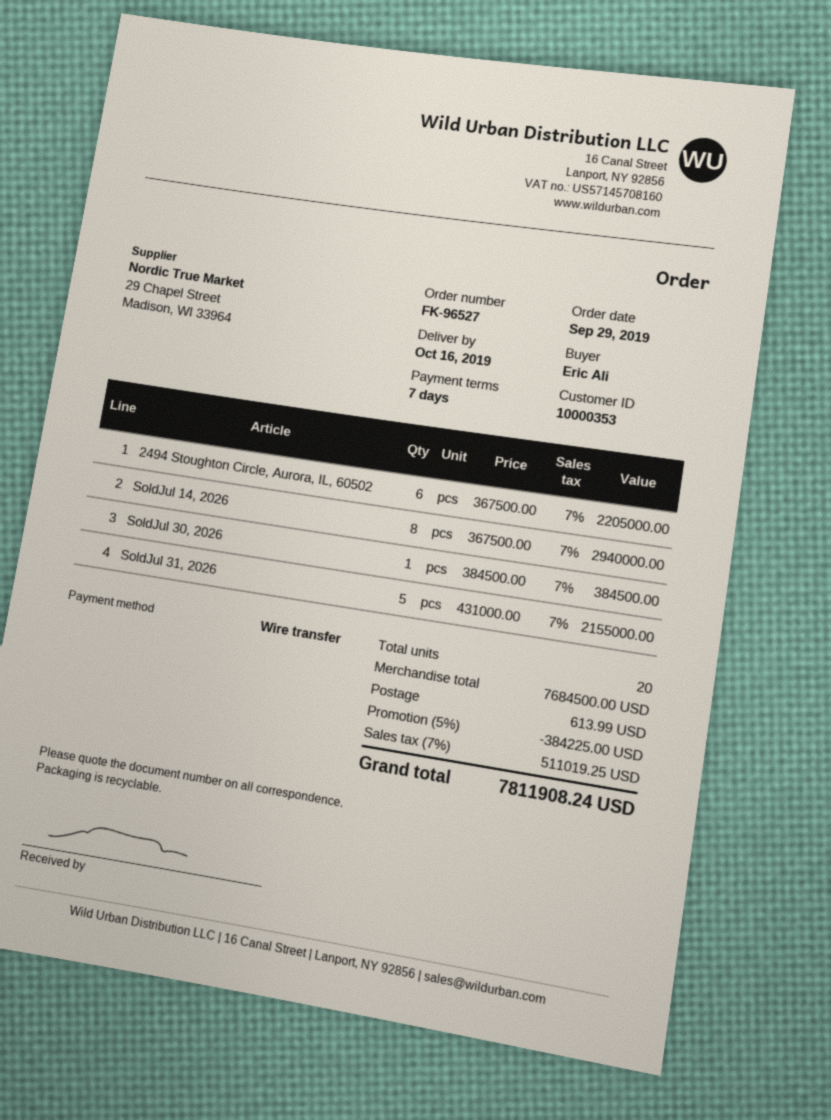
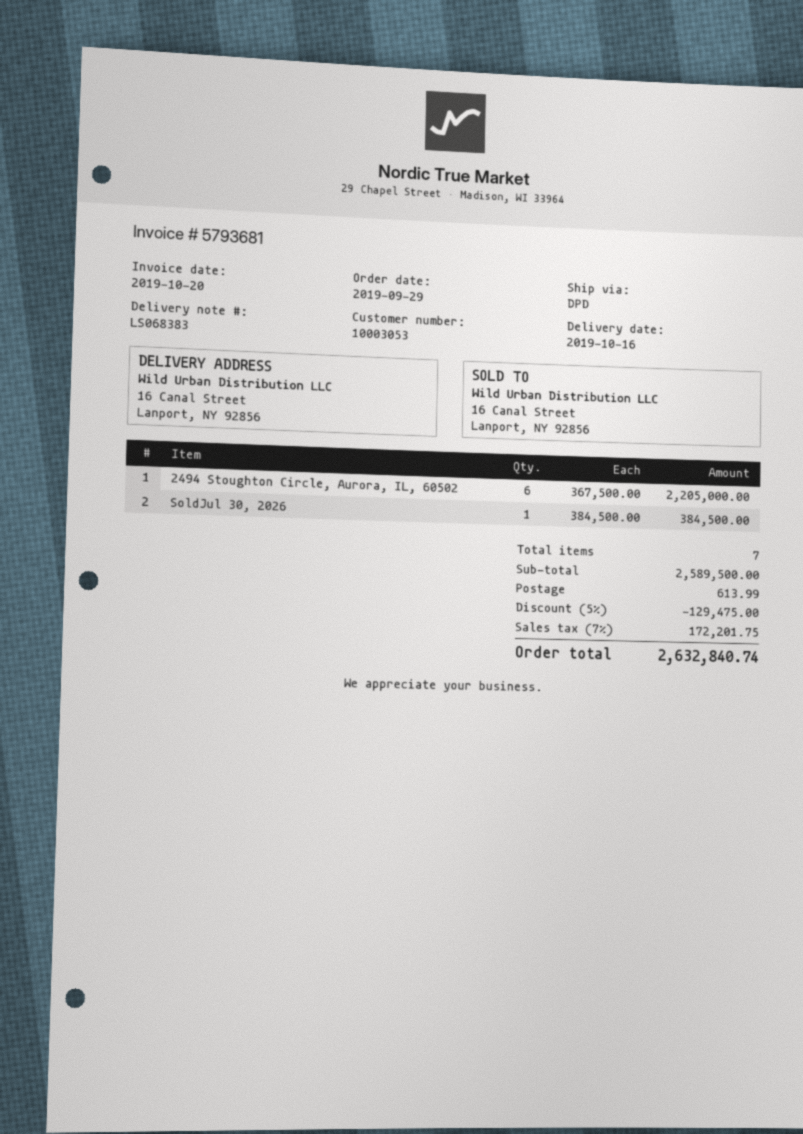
customer number: 10000353 -> 10003053
SoldJul 14, 2026: 8 x 367500.00 = 2940000.00 -> none
SoldJul 31, 2026: 5 x 431000.00 = 2155000.00 -> none
total quantity: 20 -> 7
subtotal: 7684500.00 -> 2589500.00
discount: 5% = 384225.00 -> 5% = 129475.00
tax: 7% = 511019.25 -> 7% = 172201.75
total: 7811908.24 -> 2632840.74

